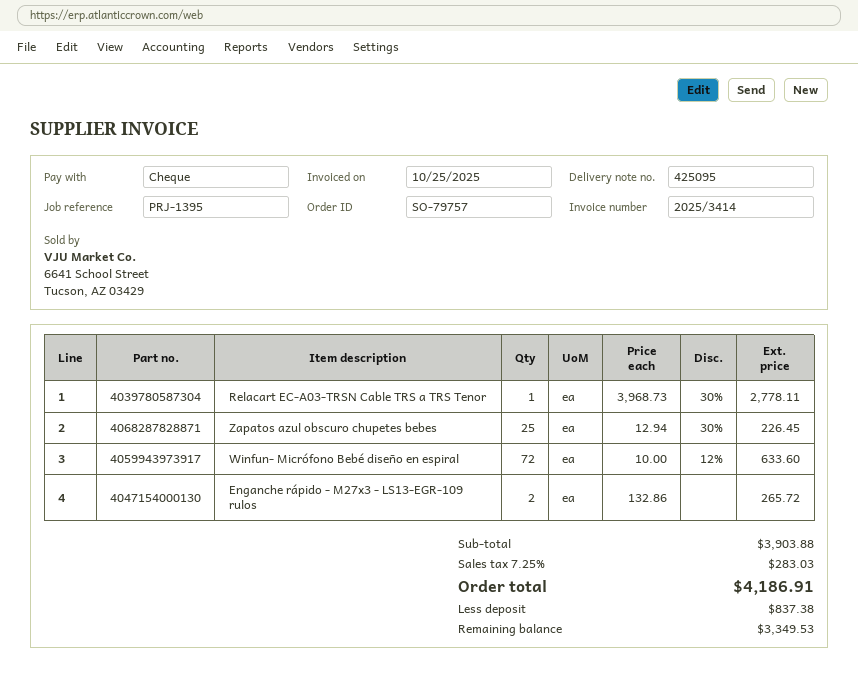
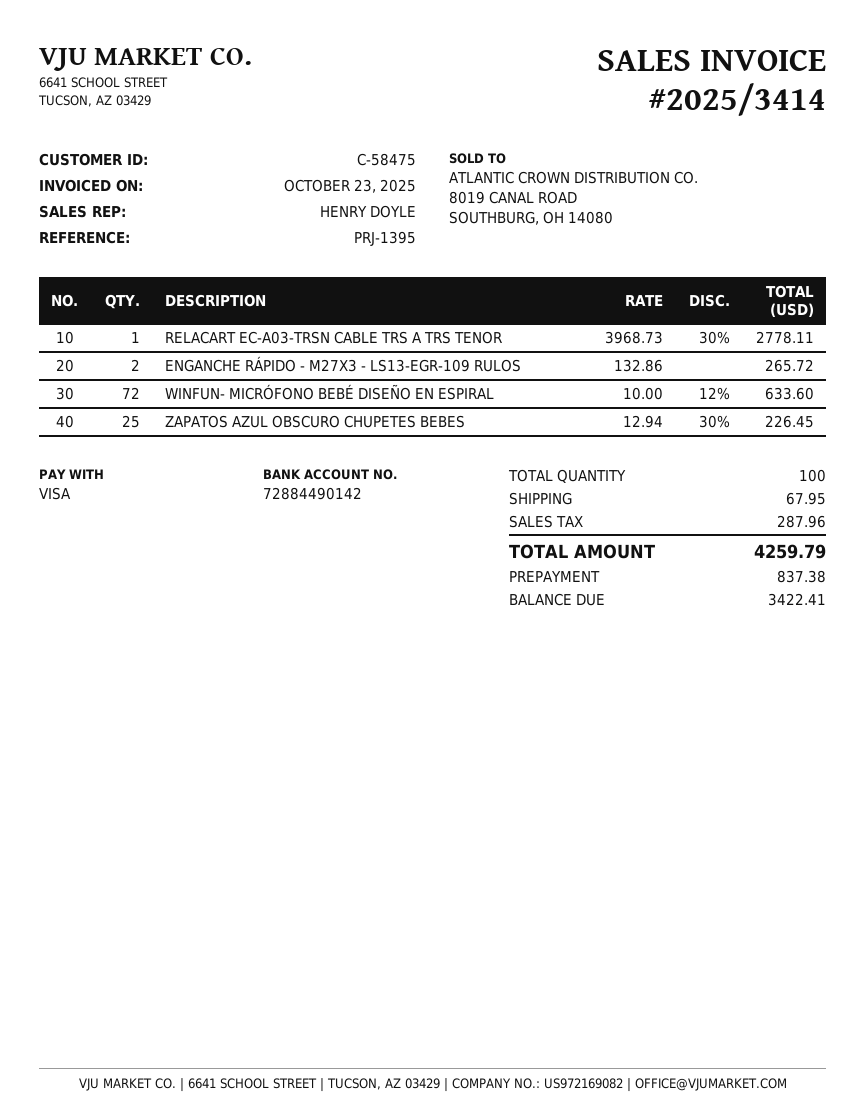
invoice date: 2025-10-25 -> 2025-10-23
payment method: cheque -> Visa
shipping: none -> 67.95
tax: 283.03 -> 287.96
total: 4186.91 -> 4259.79
balance: 3349.53 -> 3422.41

